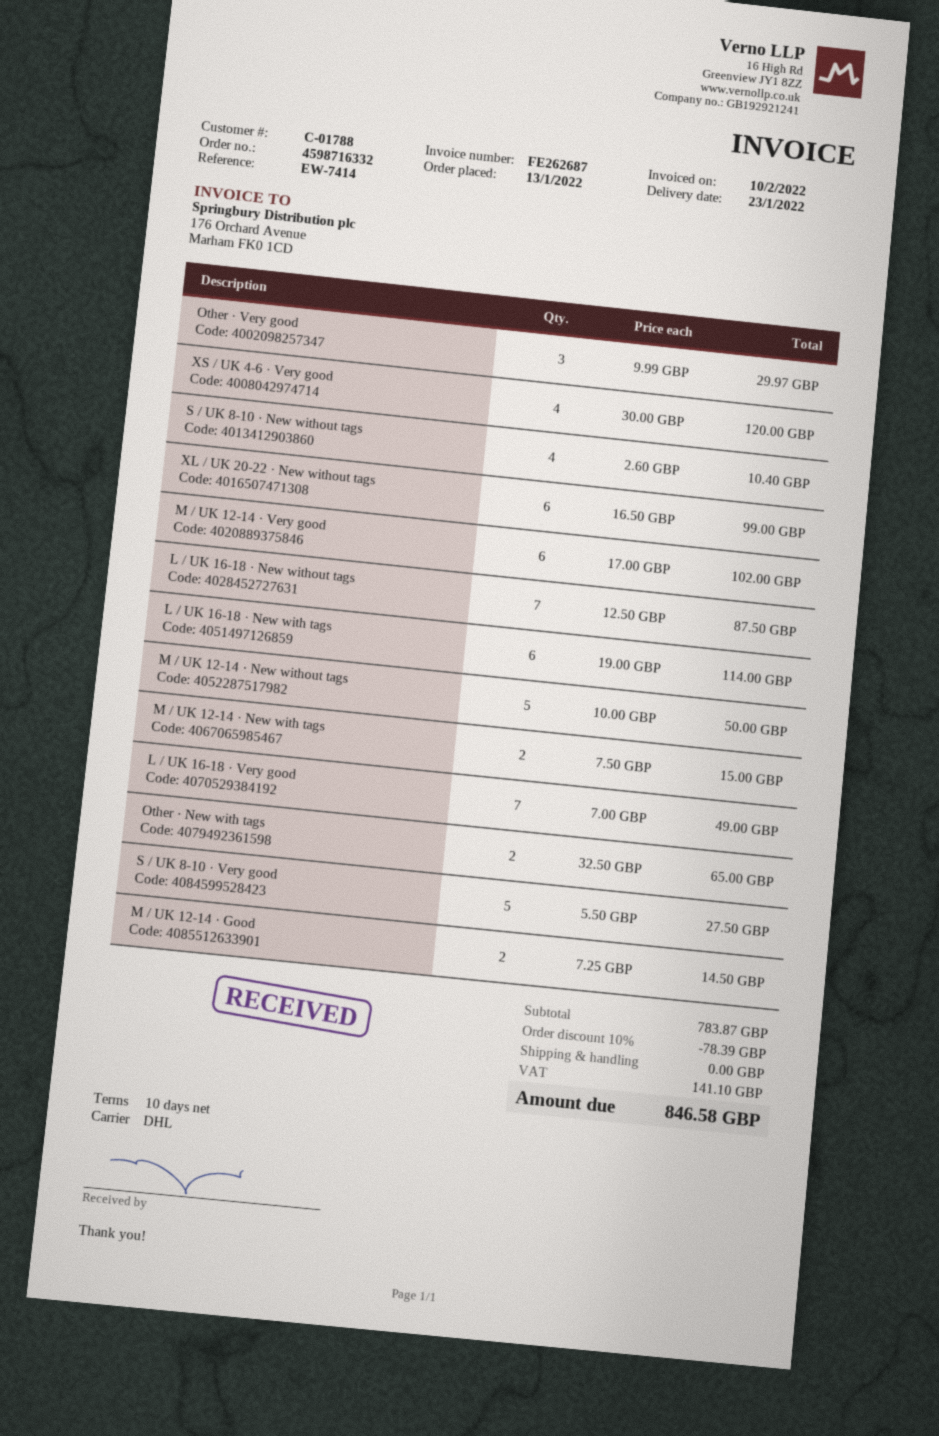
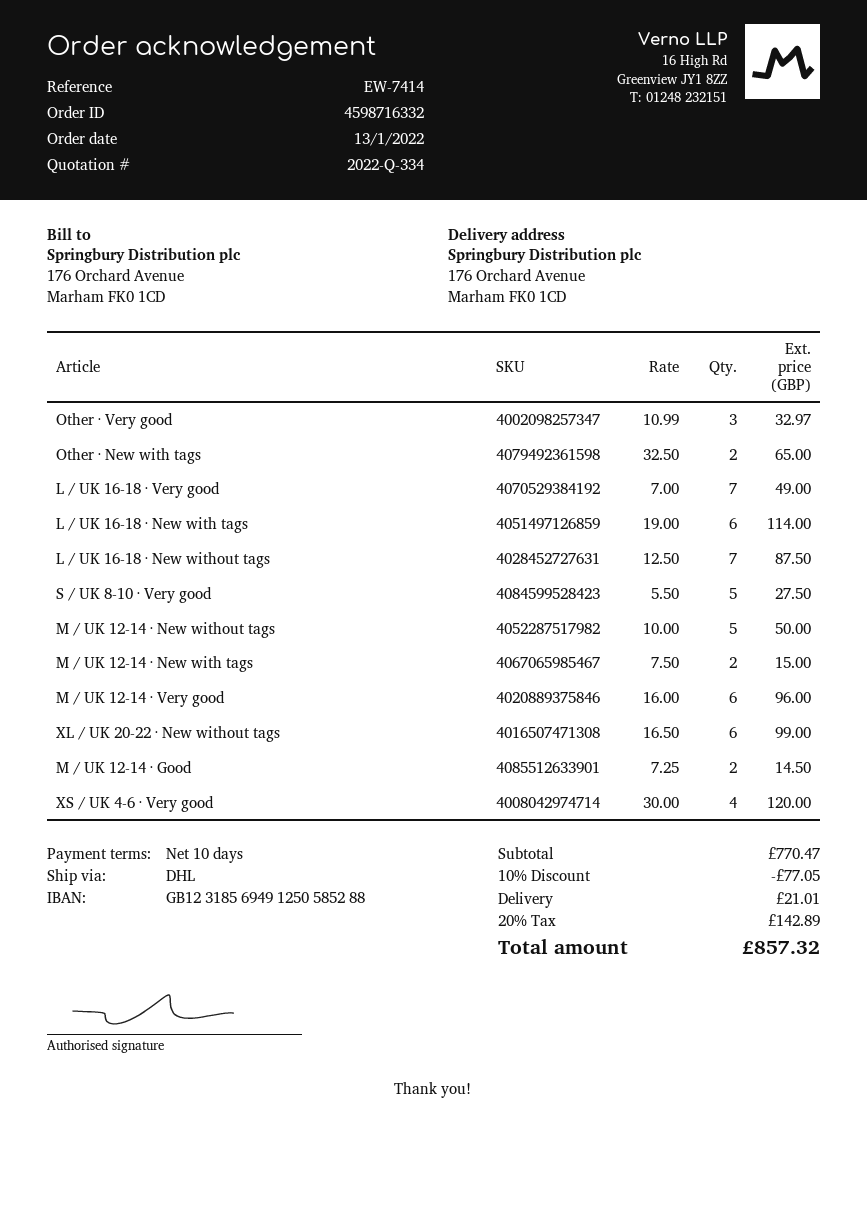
Other · Very good: 3 x 9.99 = 29.97 -> 3 x 10.99 = 32.97
S / UK 8-10 · New without tags: 4 x 2.60 = 10.40 -> none
M / UK 12-14 · Very good: 6 x 17.00 = 102.00 -> 6 x 16.00 = 96.00
subtotal: 783.87 -> 770.47
discount: 10% = 78.39 -> 10% = 77.05
shipping: 0.00 -> 21.01
tax: 141.10 -> 142.89
total: 846.58 -> 857.32

